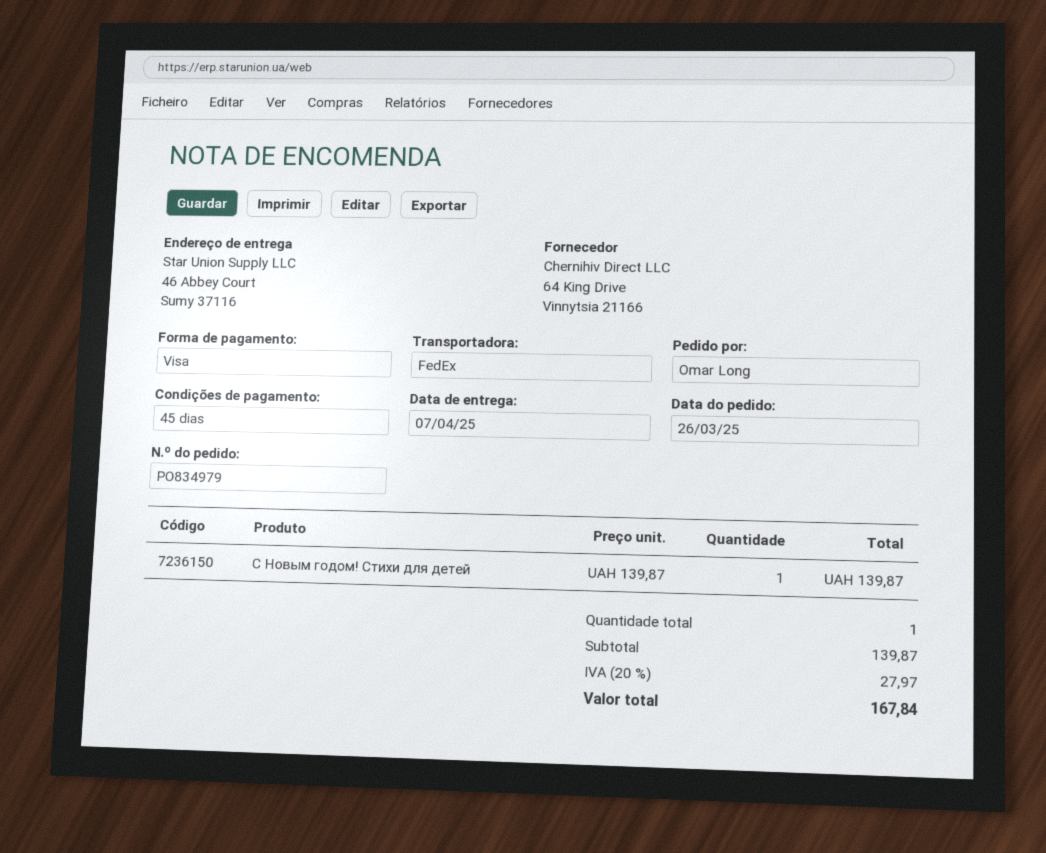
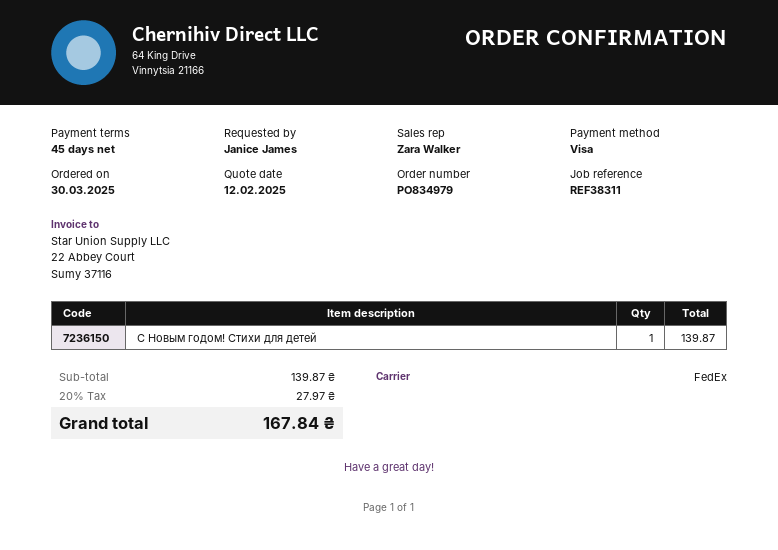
order date: 2025-03-26 -> 2025-03-30
ordered by: Omar Long -> Janice James

